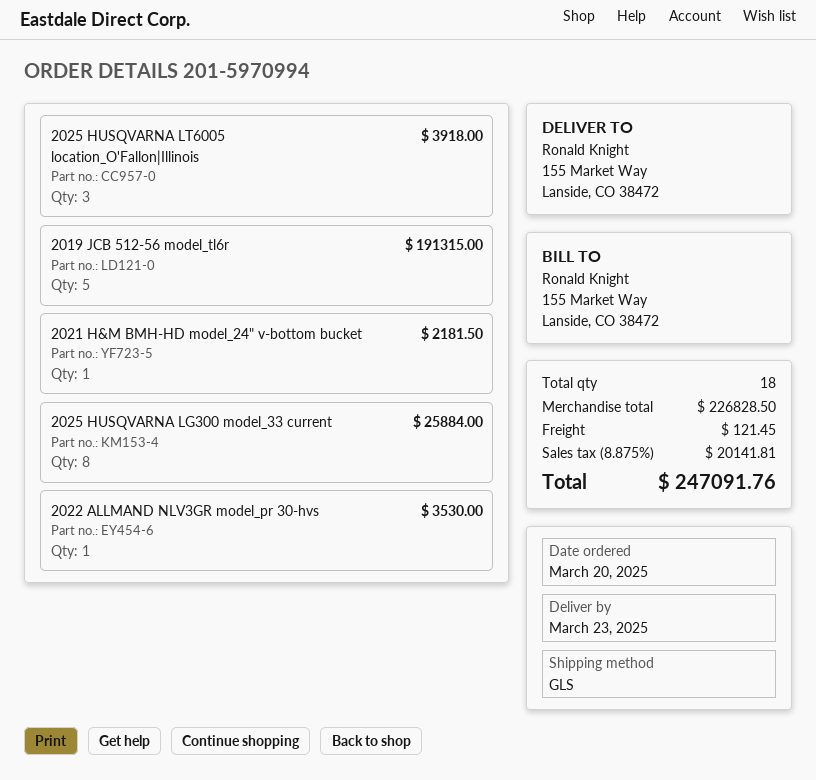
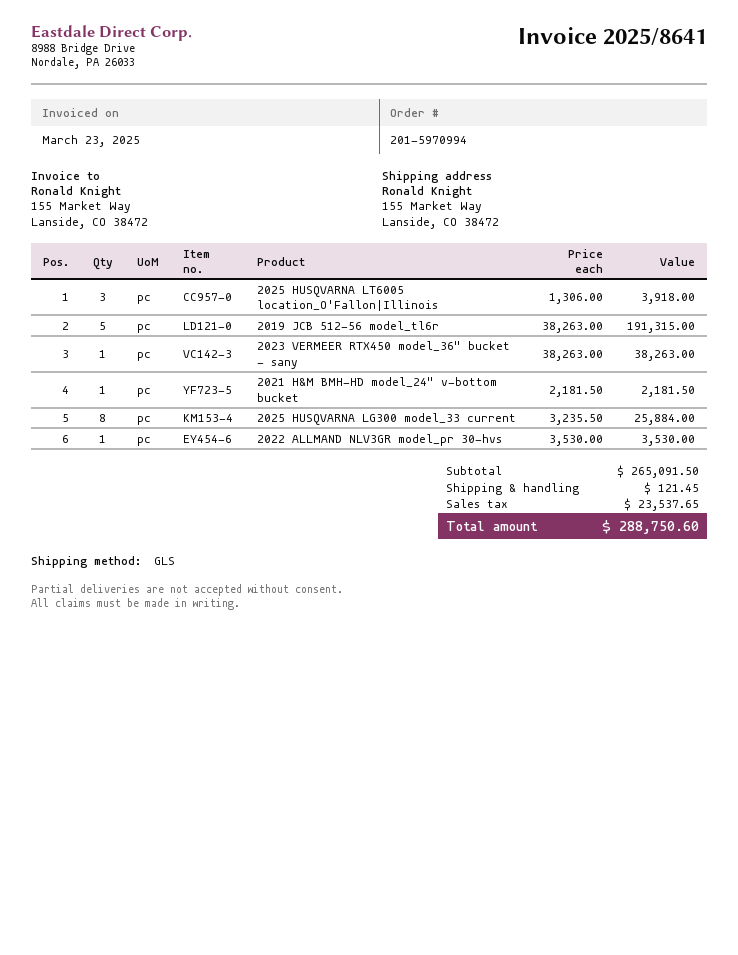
2023 VERMEER RTX450 model_36" bucket - sany: none -> 1 for 38263.00
subtotal: 226828.50 -> 265091.50
tax: 20141.81 -> 23537.65
total: 247091.76 -> 288750.60

